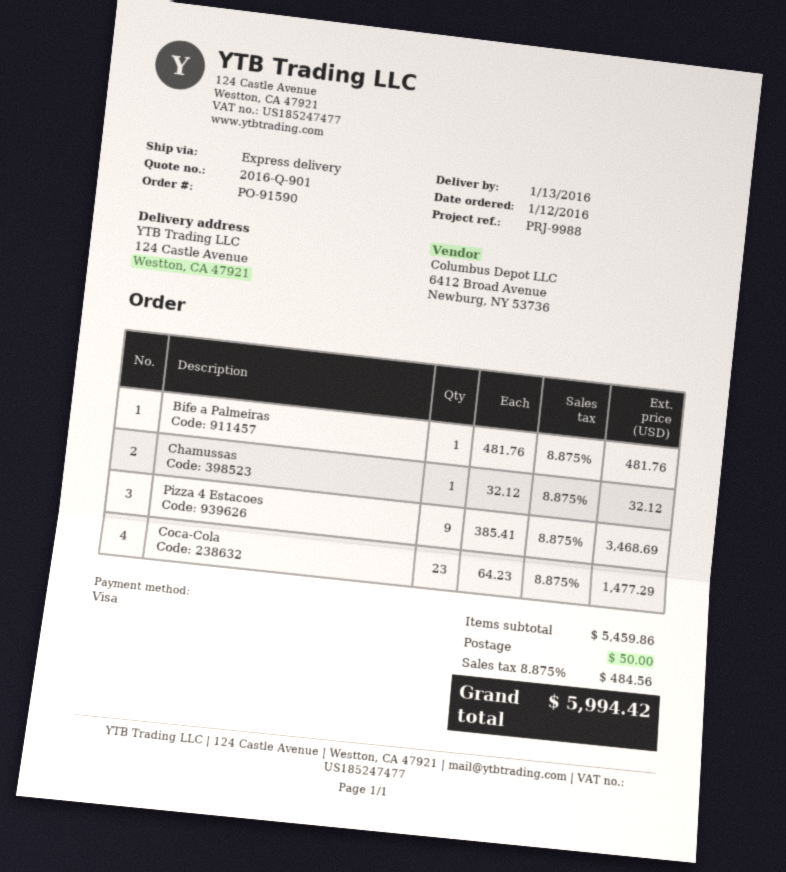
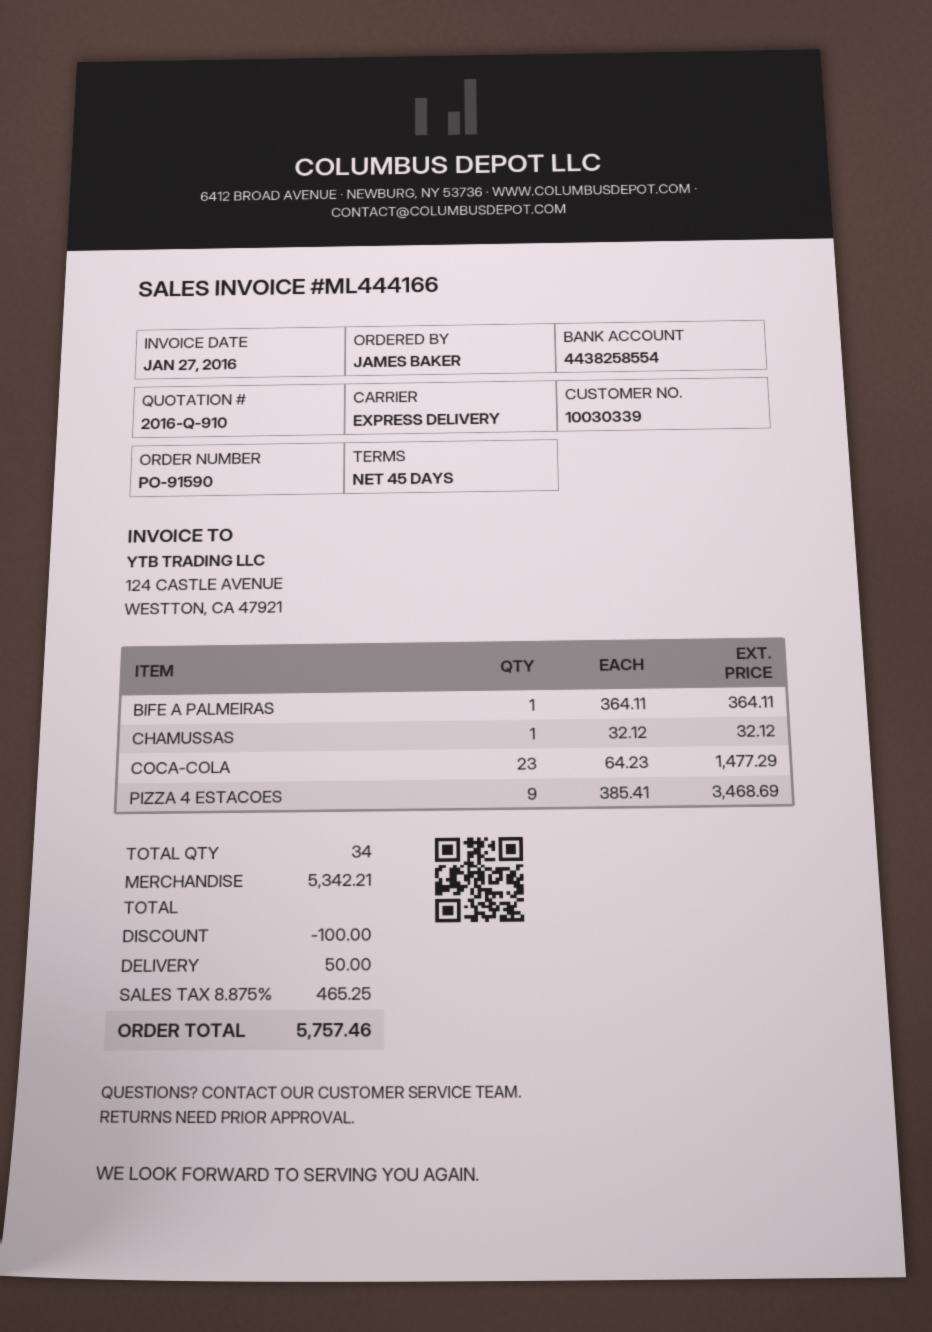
quote number: 2016-Q-901 -> 2016-Q-910
Bife a Palmeiras: 1 x 481.76 = 481.76 -> 1 x 364.11 = 364.11
subtotal: 5459.86 -> 5342.21
discount: none -> 100.00
tax: 8.875% = 484.56 -> 8.875% = 465.25
total: 5994.42 -> 5757.46

